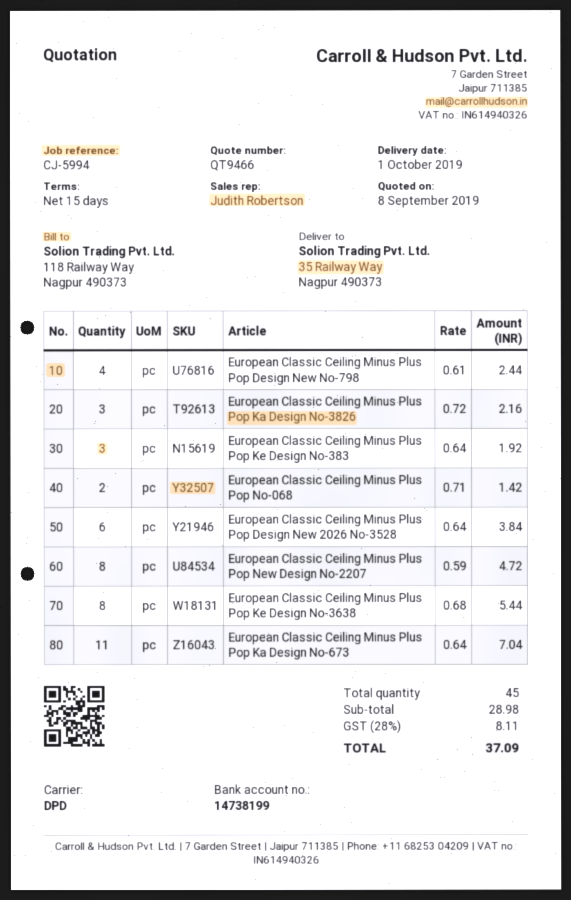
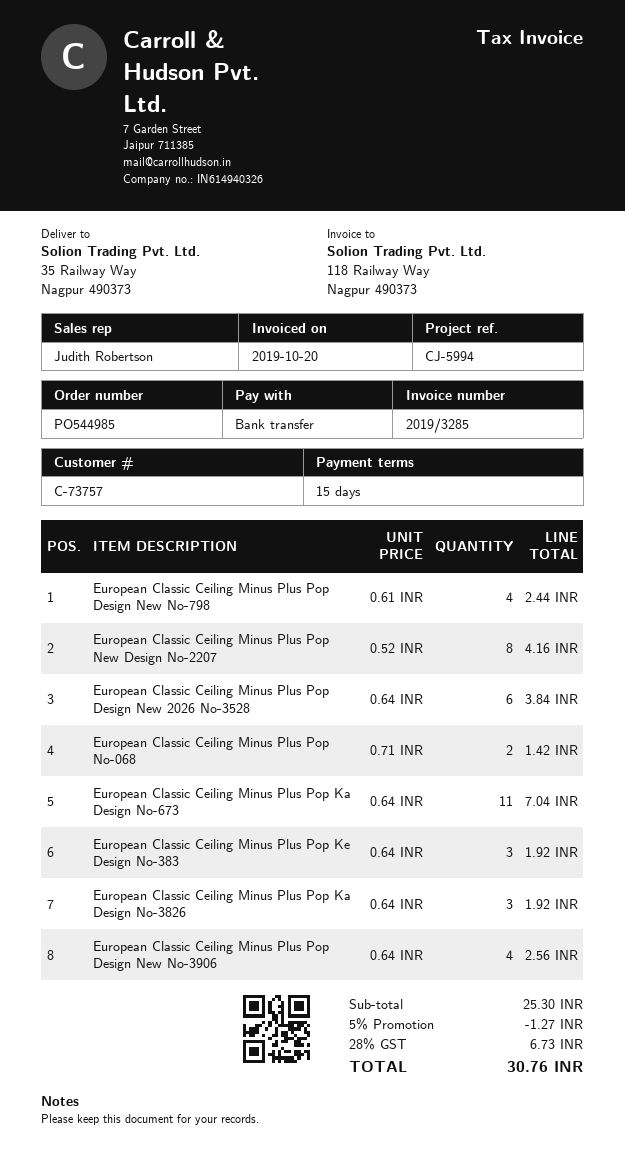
European Classic Ceiling Minus Plus Pop Ka Design No-3826: 3 x 0.72 = 2.16 -> 3 x 0.64 = 1.92
European Classic Ceiling Minus Plus Pop New Design No-2207: 8 x 0.59 = 4.72 -> 8 x 0.52 = 4.16
European Classic Ceiling Minus Plus Pop Ke Design No-3638: 8 x 0.68 = 5.44 -> none
European Classic Ceiling Minus Plus Pop Design New No-3906: none -> 4 x 0.64 = 2.56
subtotal: 28.98 -> 25.30
discount: none -> 5% = 1.27
tax: 28% = 8.11 -> 28% = 6.73
total: 37.09 -> 30.76

